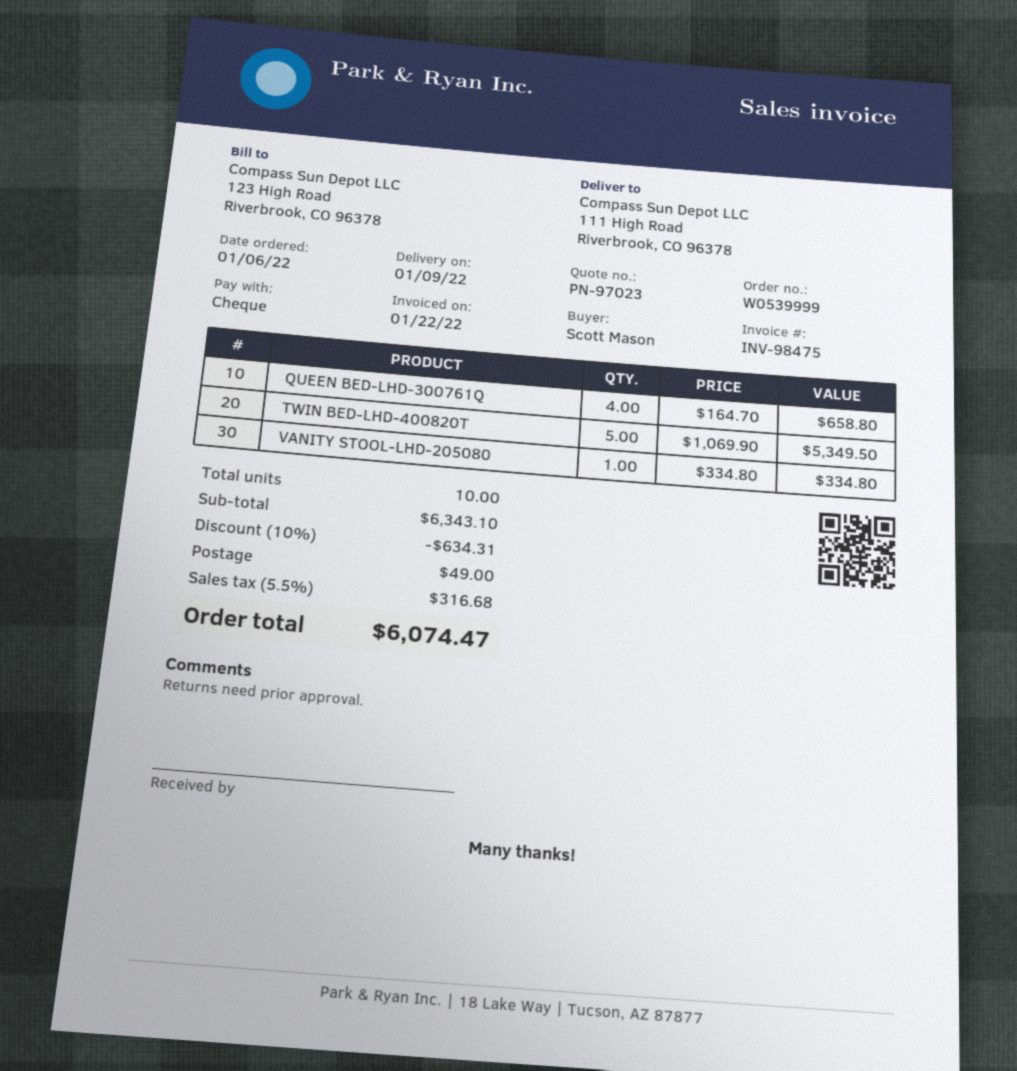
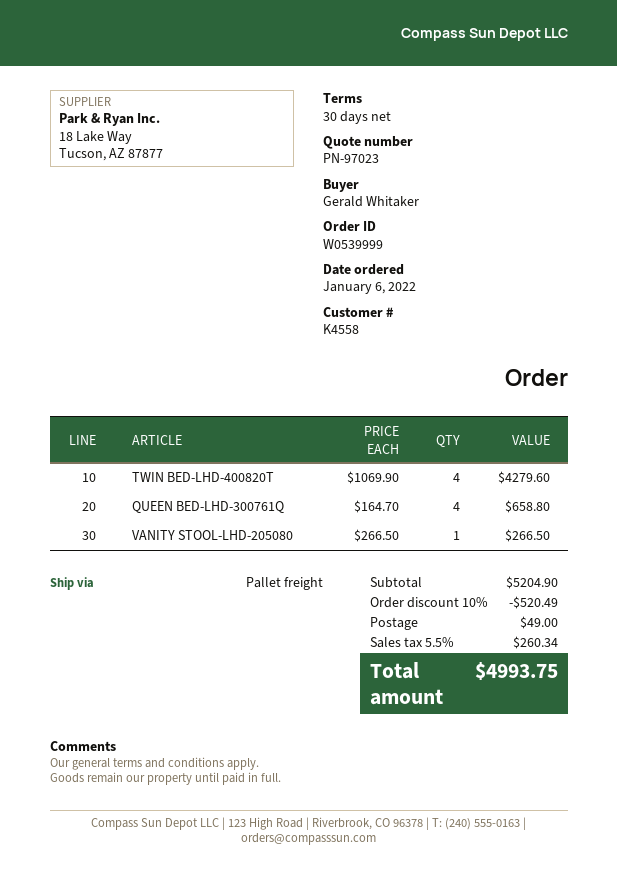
ordered by: Scott Mason -> Gerald Whitaker
TWIN BED-LHD-400820T: 5 x 1069.90 = 5349.50 -> 4 x 1069.90 = 4279.60
VANITY STOOL-LHD-205080: 1 x 334.80 = 334.80 -> 1 x 266.50 = 266.50
subtotal: 6343.10 -> 5204.90
discount: 10% = 634.31 -> 10% = 520.49
tax: 5.5% = 316.68 -> 5.5% = 260.34
total: 6074.47 -> 4993.75

